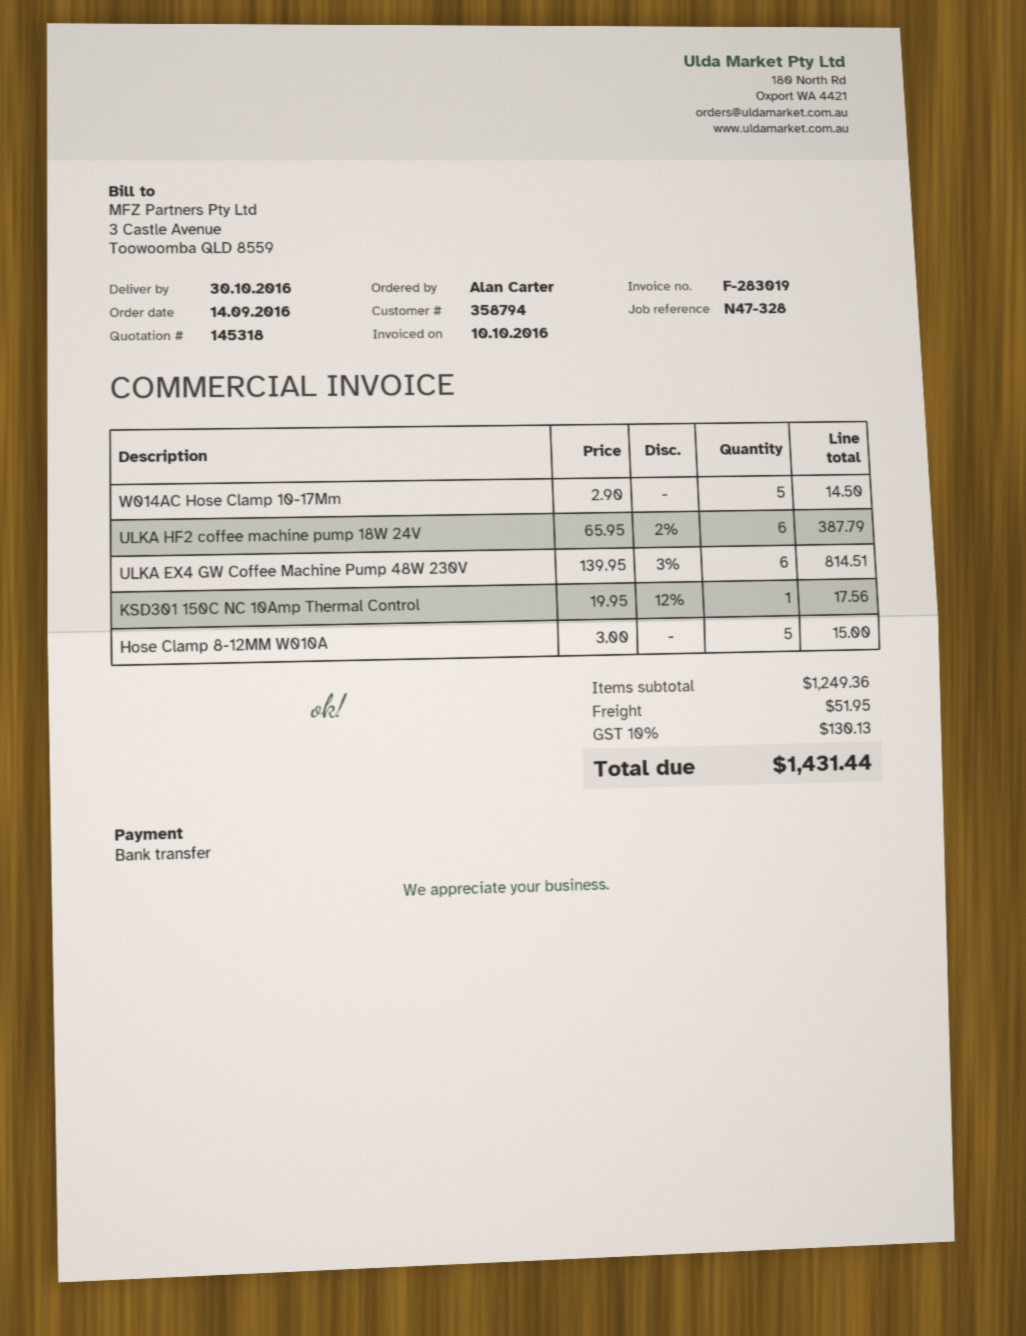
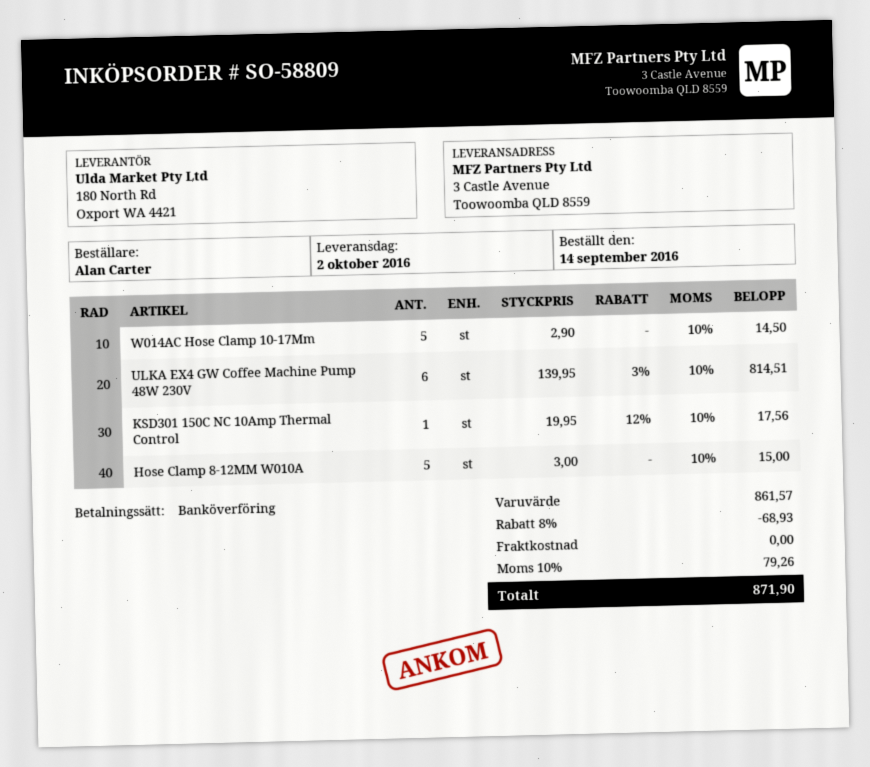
delivery date: 2016-10-30 -> 2016-10-02
ULKA HF2 coffee machine pump 18W 24V: 6 x 65.95 - 2% = 387.79 -> none
subtotal: 1249.36 -> 861.57
discount: none -> 8% = 68.93
shipping: 51.95 -> 0.00
tax: 10% = 130.13 -> 10% = 79.26
total: 1431.44 -> 871.90

